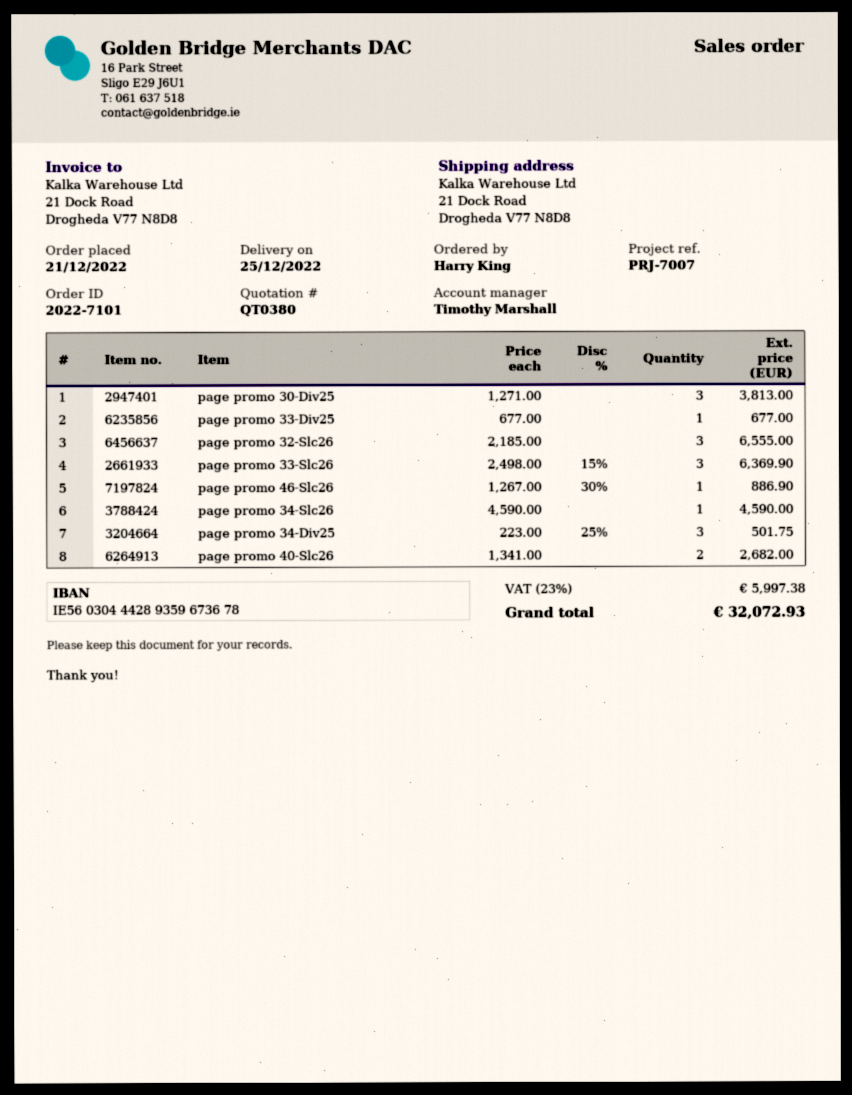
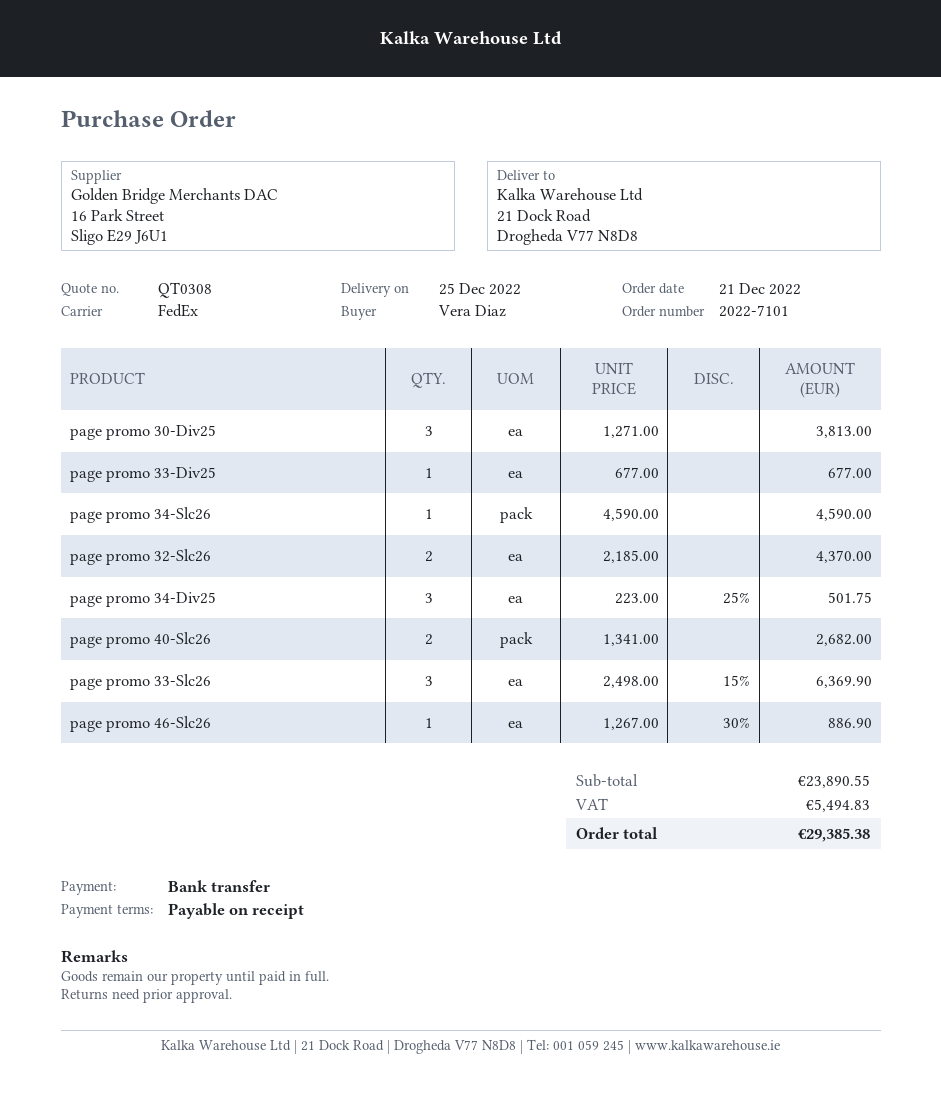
quote number: QT0380 -> QT0308
ordered by: Harry King -> Vera Diaz
page promo 32-Slc26: 3 x 2185.00 = 6555.00 -> 2 x 2185.00 = 4370.00
tax: 5997.38 -> 5494.83
total: 32072.93 -> 29385.38

